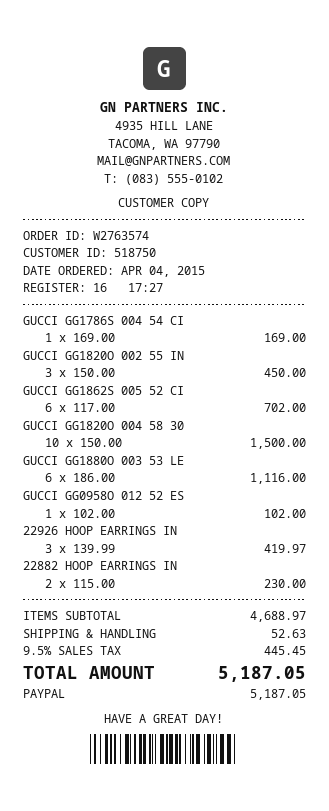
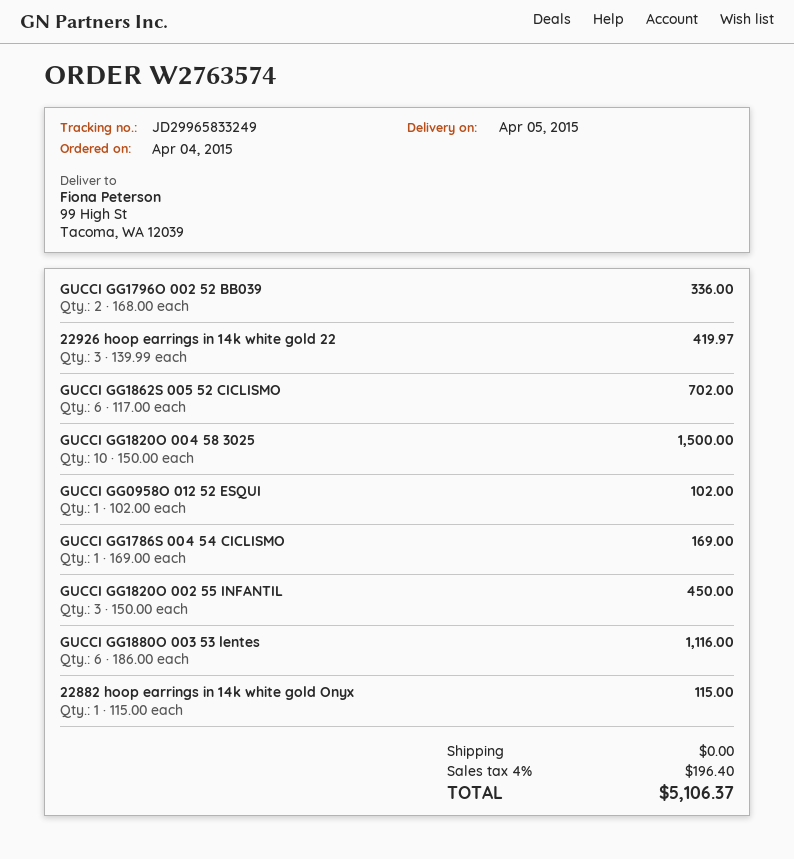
22882 HOOP EARRINGS IN: 2 x 115.00 = 230.00 -> 1 x 115.00 = 115.00
GUCCI GG1796O 002 52 BB039: none -> 2 x 168.00 = 336.00
shipping: 52.63 -> 0.00
tax: 9.5% = 445.45 -> 4% = 196.40
total: 5187.05 -> 5106.37

